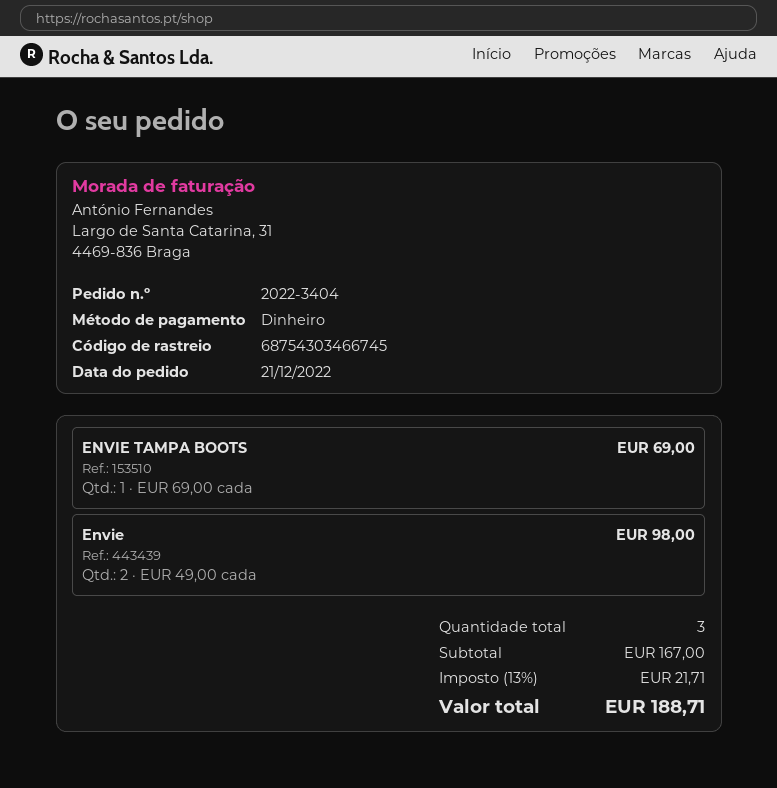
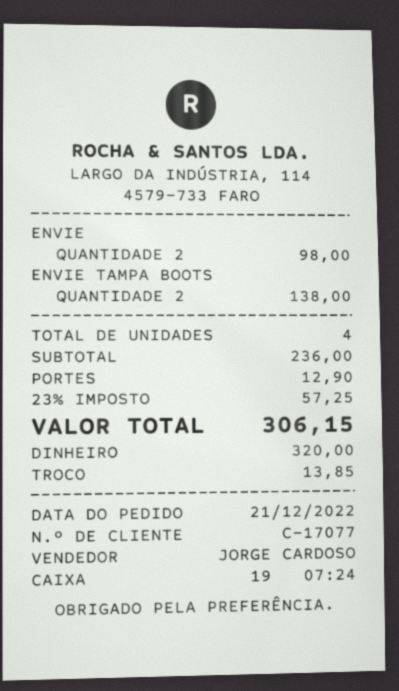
ENVIE TAMPA BOOTS: 1 for 69.00 -> 2 for 138.00
total quantity: 3 -> 4
subtotal: 167.00 -> 236.00
shipping: none -> 12.90
tax: 13% = 21.71 -> 23% = 57.25
total: 188.71 -> 306.15

